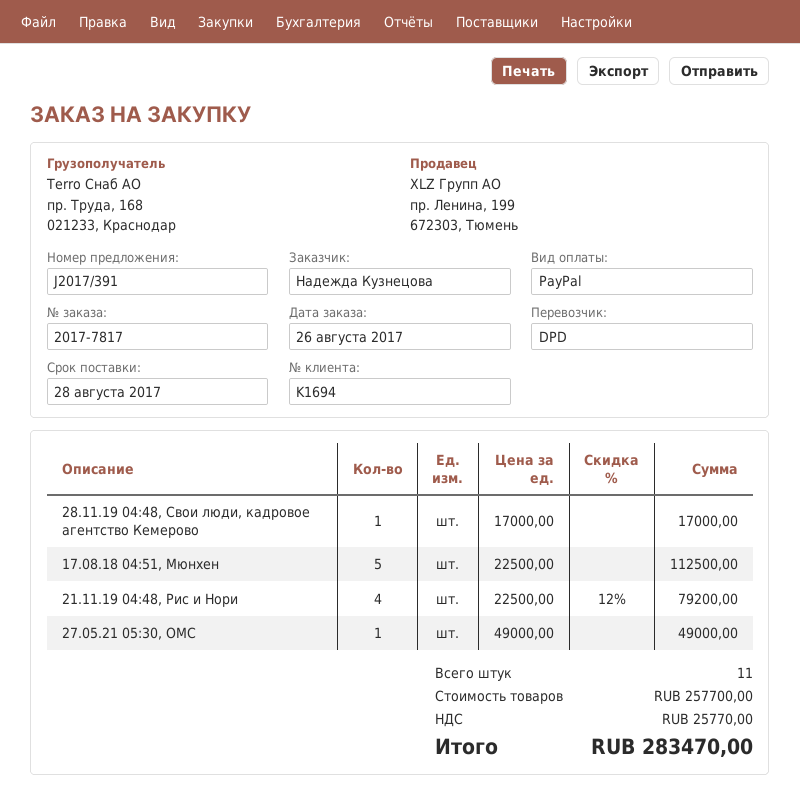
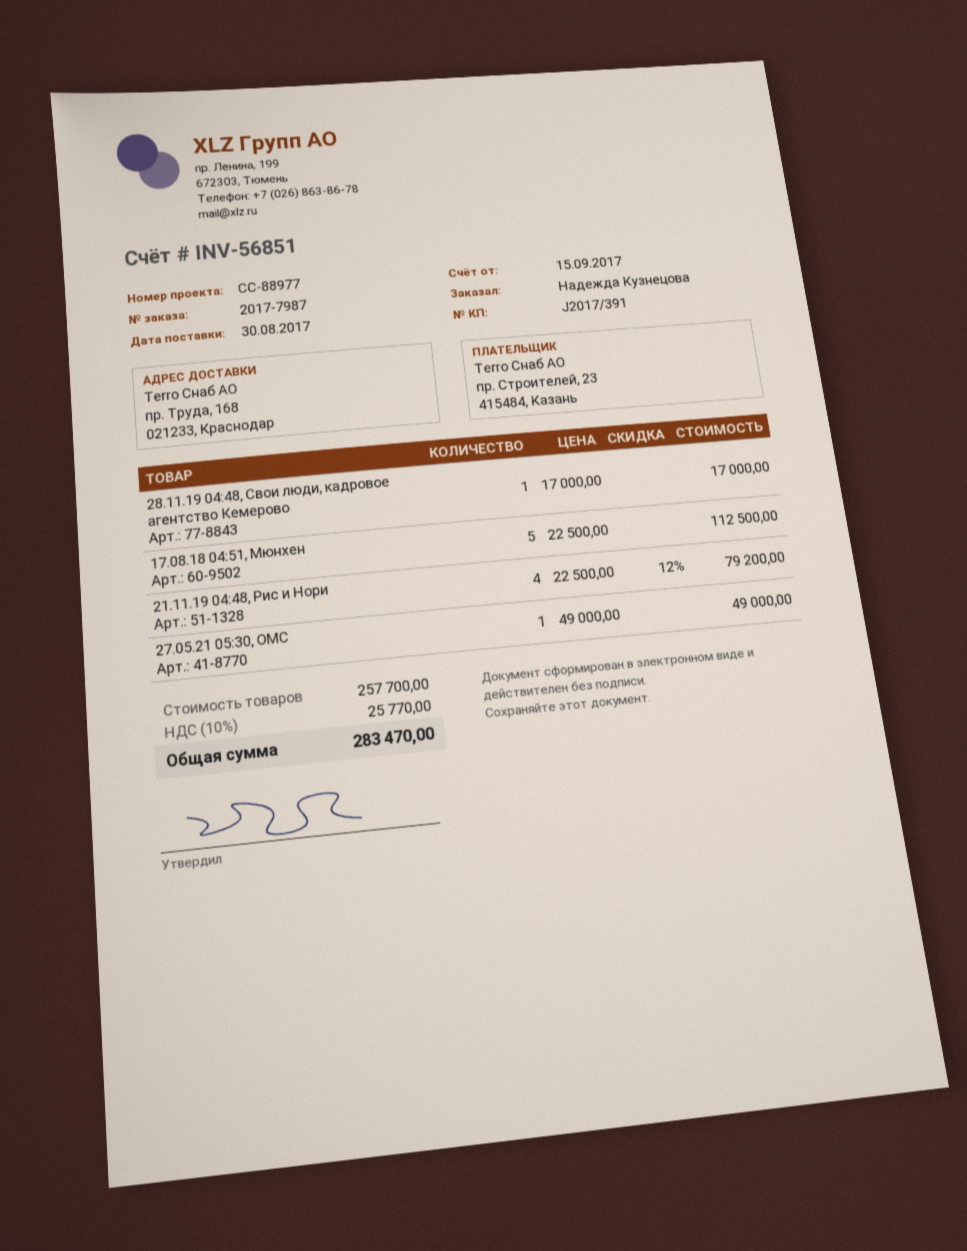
order number: 2017-7817 -> 2017-7987
delivery date: 2017-08-28 -> 2017-08-30

